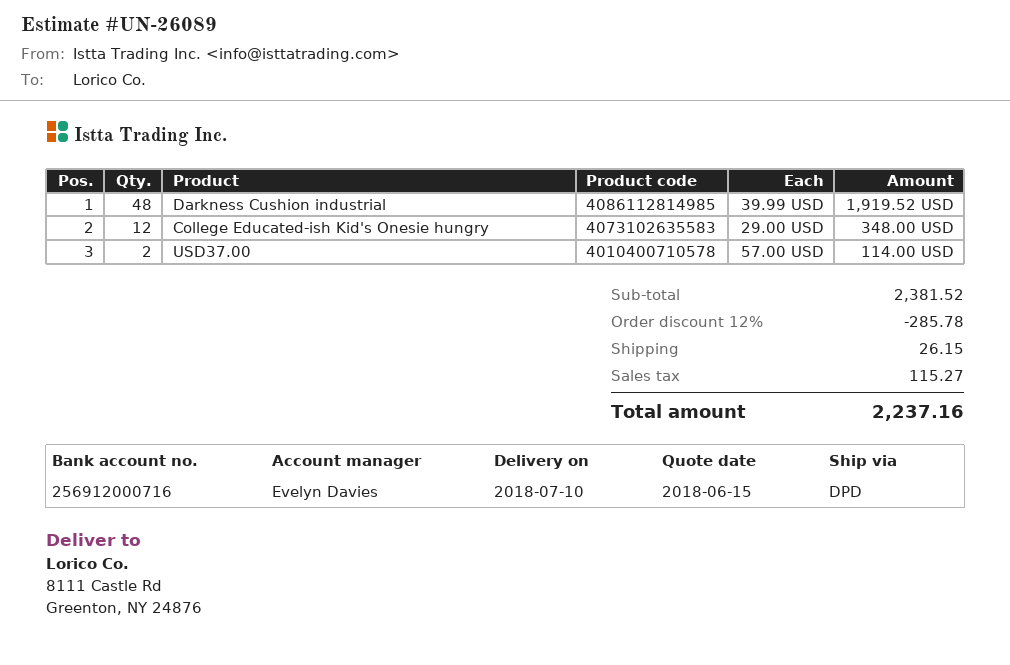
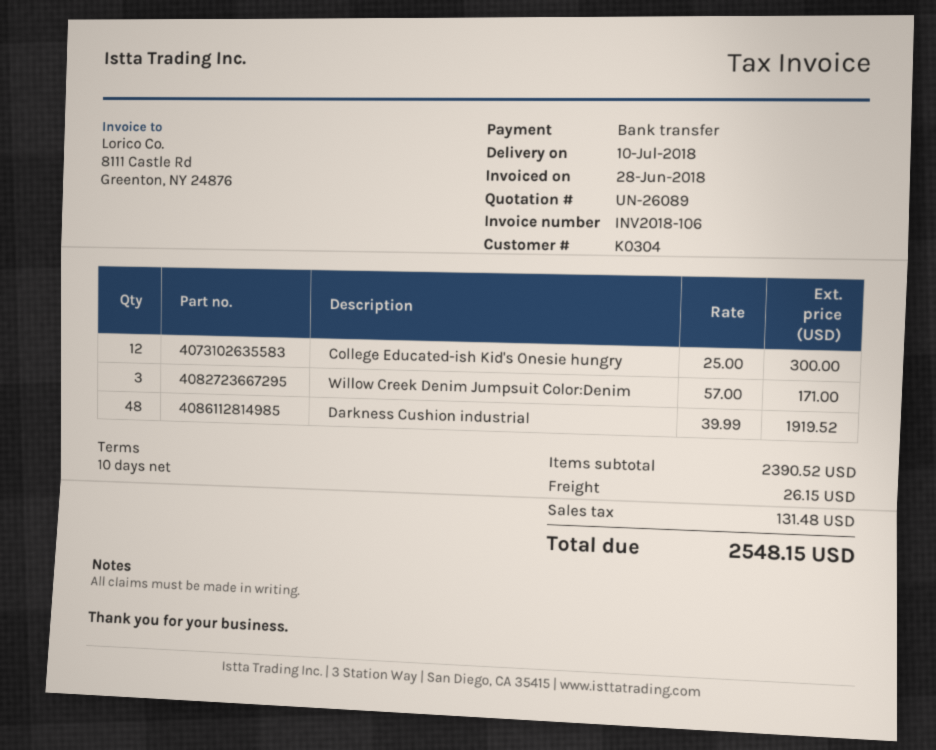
College Educated-ish Kid's Onesie hungry: 12 x 29.00 = 348.00 -> 12 x 25.00 = 300.00
USD37.00: 2 x 57.00 = 114.00 -> none
Willow Creek Denim Jumpsuit Color:Denim: none -> 3 x 57.00 = 171.00
subtotal: 2381.52 -> 2390.52
discount: 12% = 285.78 -> none
tax: 115.27 -> 131.48
total: 2237.16 -> 2548.15

